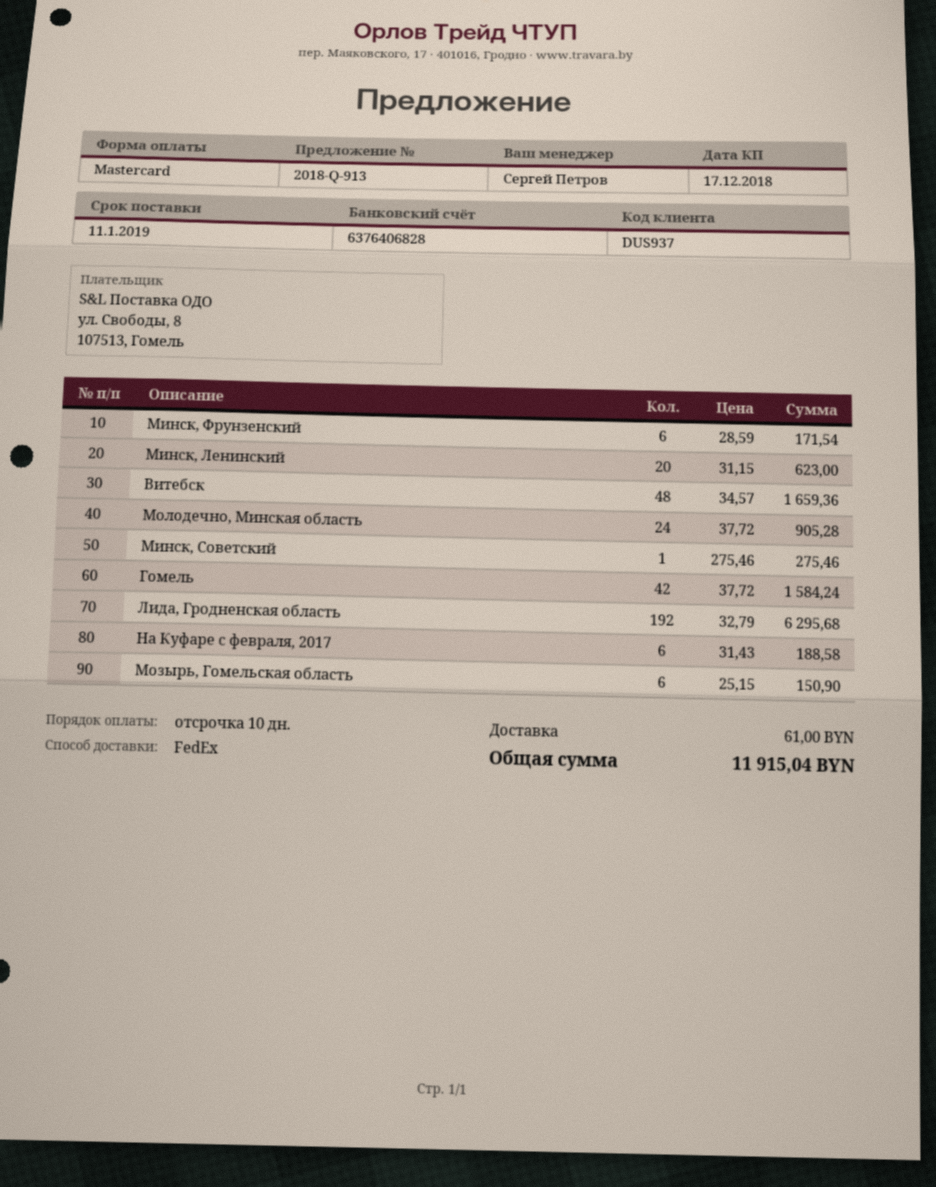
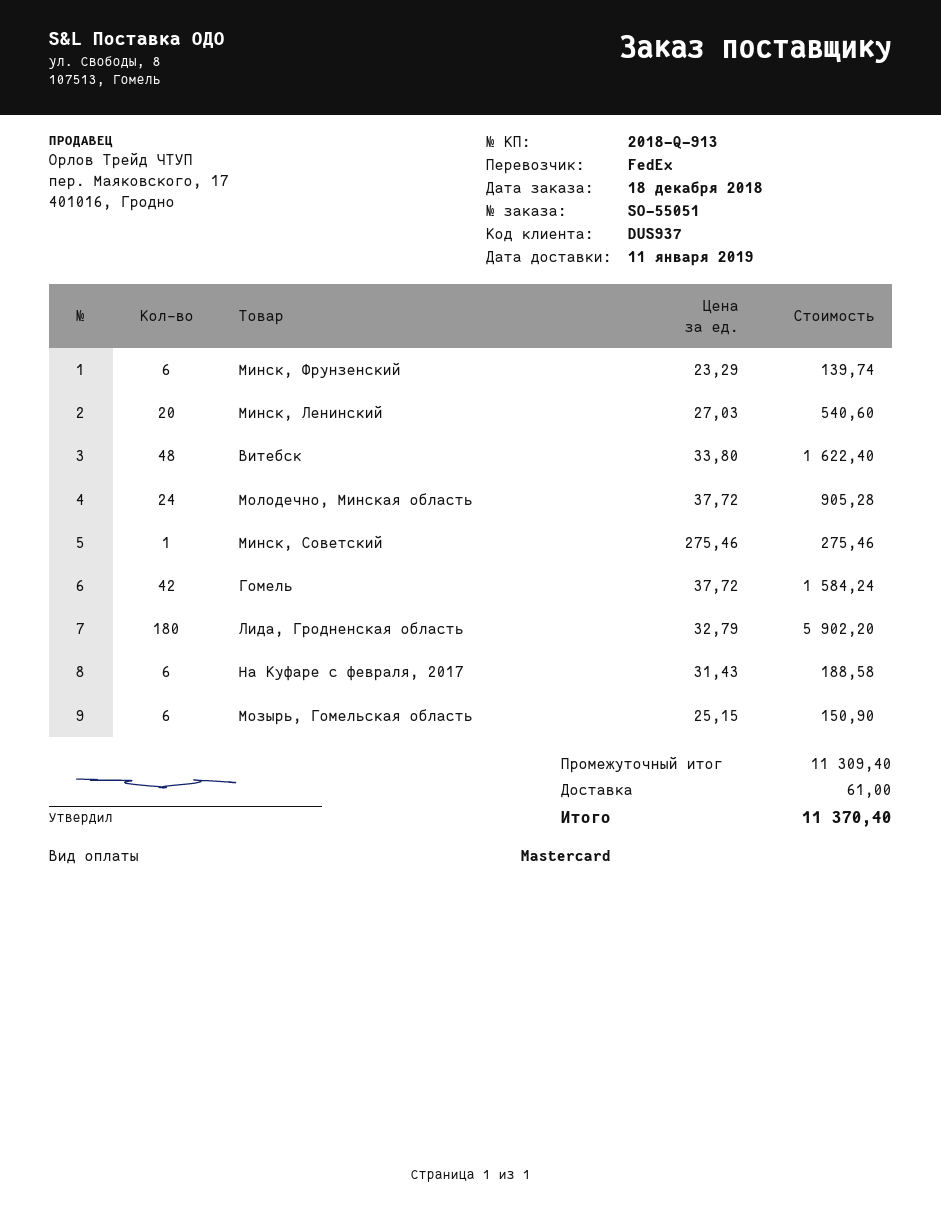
Минск, Фрунзенский: 6 x 28.59 = 171.54 -> 6 x 23.29 = 139.74
Минск, Ленинский: 20 x 31.15 = 623.00 -> 20 x 27.03 = 540.60
Витебск: 48 x 34.57 = 1659.36 -> 48 x 33.80 = 1622.40
Лида, Гродненская область: 192 x 32.79 = 6295.68 -> 180 x 32.79 = 5902.20
total: 11915.04 -> 11370.40

